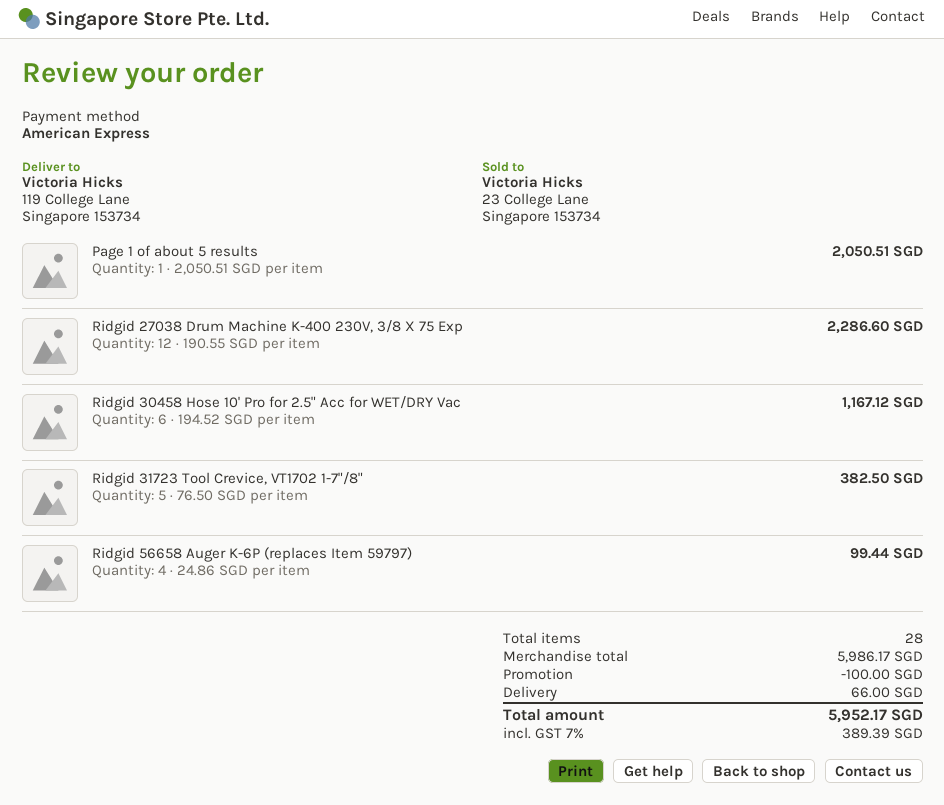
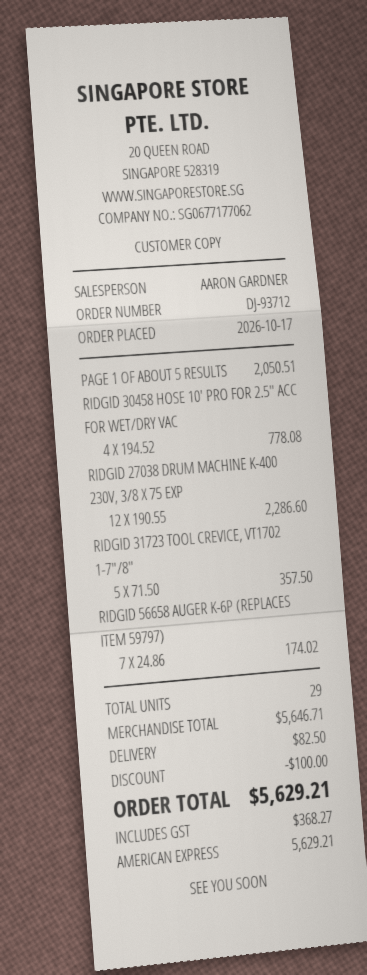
Ridgid 30458 Hose 10' Pro for 2.5" Acc for WET/DRY Vac: 6 x 194.52 = 1167.12 -> 4 x 194.52 = 778.08
Ridgid 31723 Tool Crevice, VT1702 1-7"/8": 5 x 76.50 = 382.50 -> 5 x 71.50 = 357.50
Ridgid 56658 Auger K-6P (replaces Item 59797): 4 x 24.86 = 99.44 -> 7 x 24.86 = 174.02
total quantity: 28 -> 29
subtotal: 5986.17 -> 5646.71
shipping: 66.00 -> 82.50
tax: 389.39 -> 368.27
total: 5952.17 -> 5629.21

